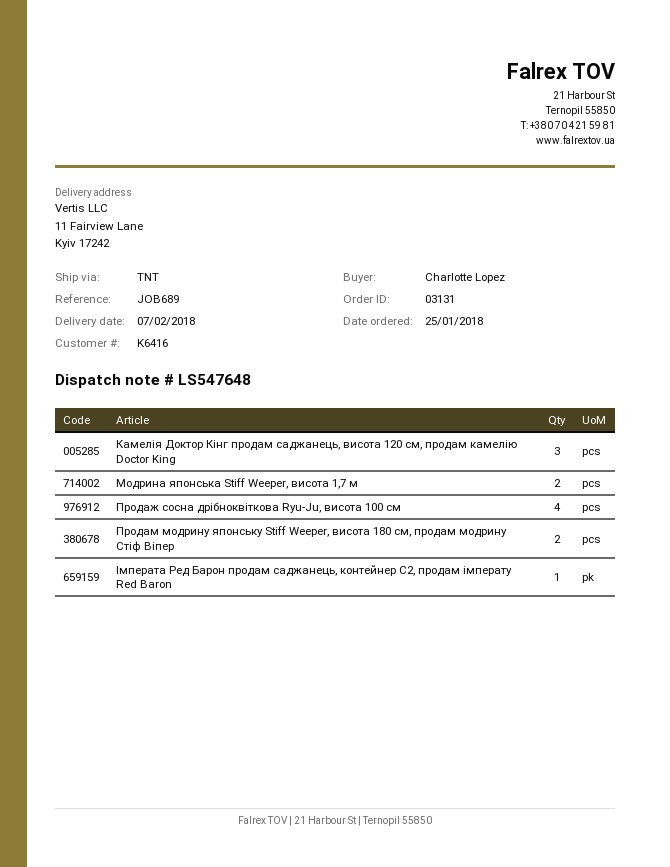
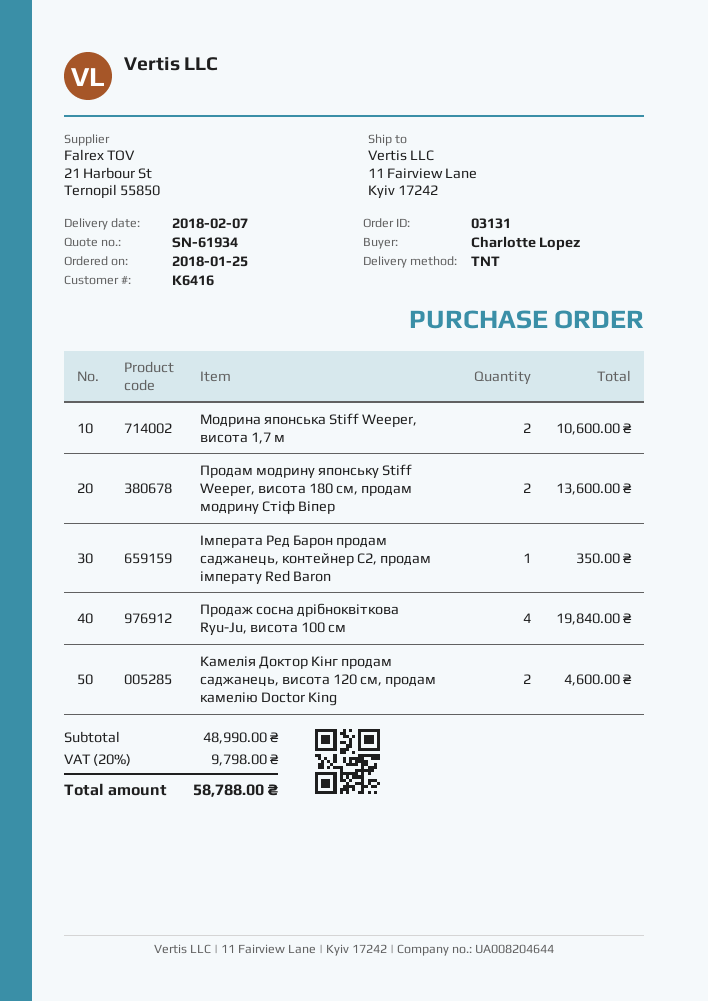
Камелія Доктор Кінг продам саджанець, висота 120 см, продам камелію Doctor King: 3 -> 2

